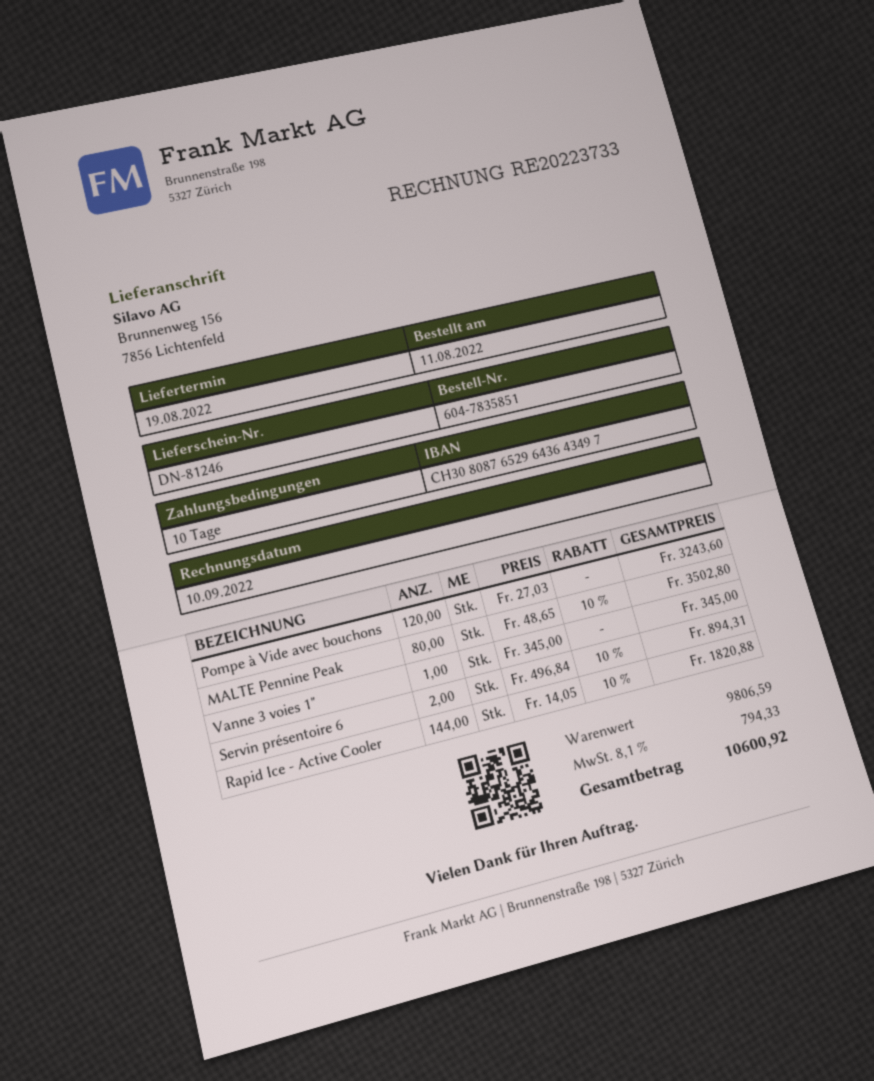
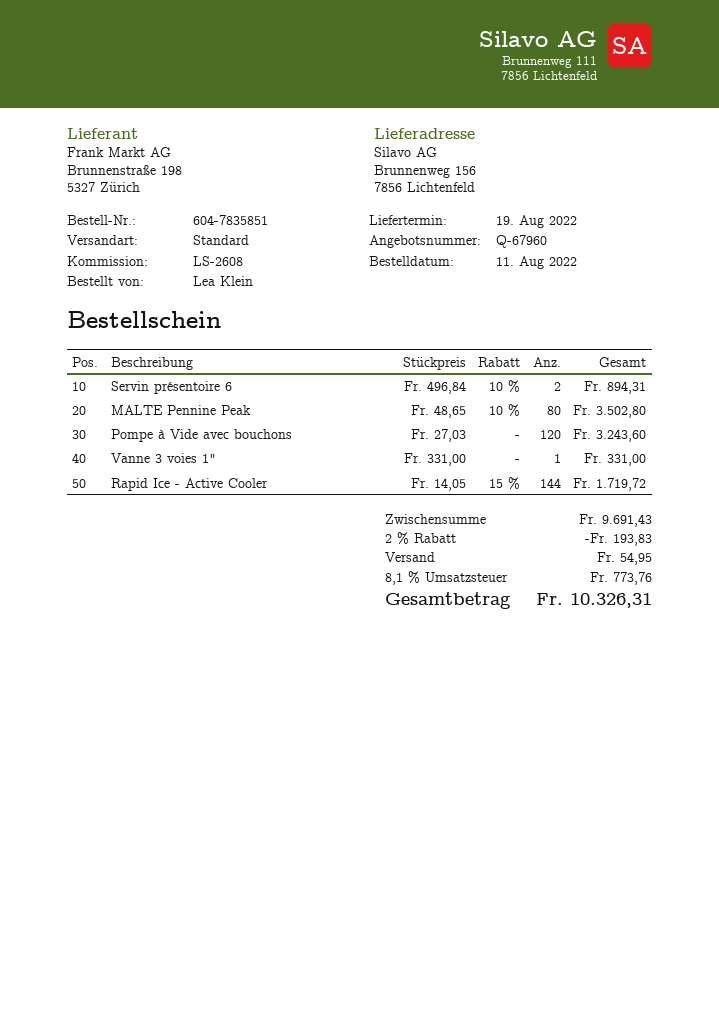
Vanne 3 voies 1": 1 x 345.00 = 345.00 -> 1 x 331.00 = 331.00
Rapid Ice - Active Cooler: 144 x 14.05 - 10% = 1820.88 -> 144 x 14.05 - 15% = 1719.72
subtotal: 9806.59 -> 9691.43
discount: none -> 2% = 193.83
shipping: none -> 54.95
tax: 8.1% = 794.33 -> 8.1% = 773.76
total: 10600.92 -> 10326.31

